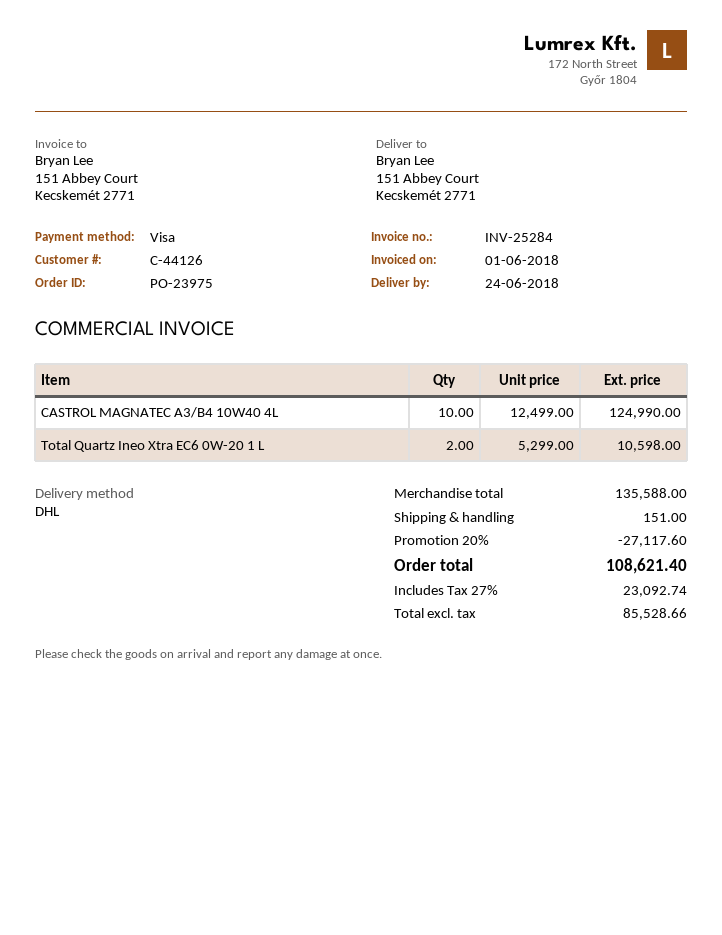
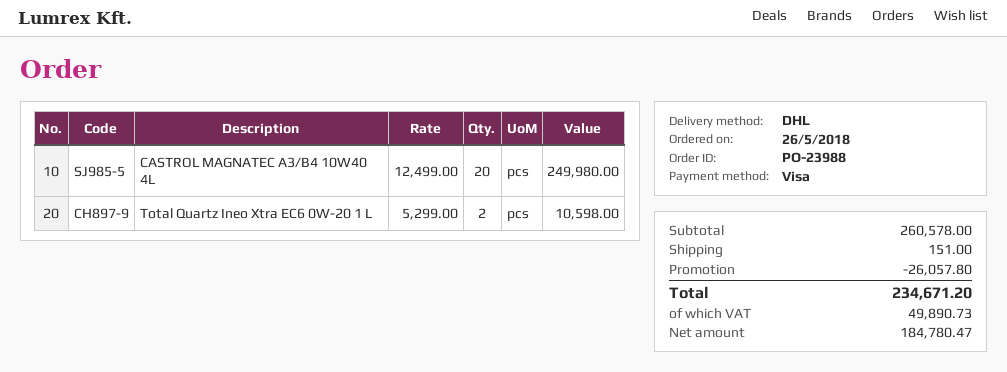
order number: PO-23975 -> PO-23988
CASTROL MAGNATEC A3/B4 10W40 4L: 10 x 12499.00 = 124990.00 -> 20 x 12499.00 = 249980.00
subtotal: 135588.00 -> 260578.00
discount: 27117.60 -> 26057.80
net: 85528.66 -> 184780.47
tax: 23092.74 -> 49890.73
total: 108621.40 -> 234671.20

